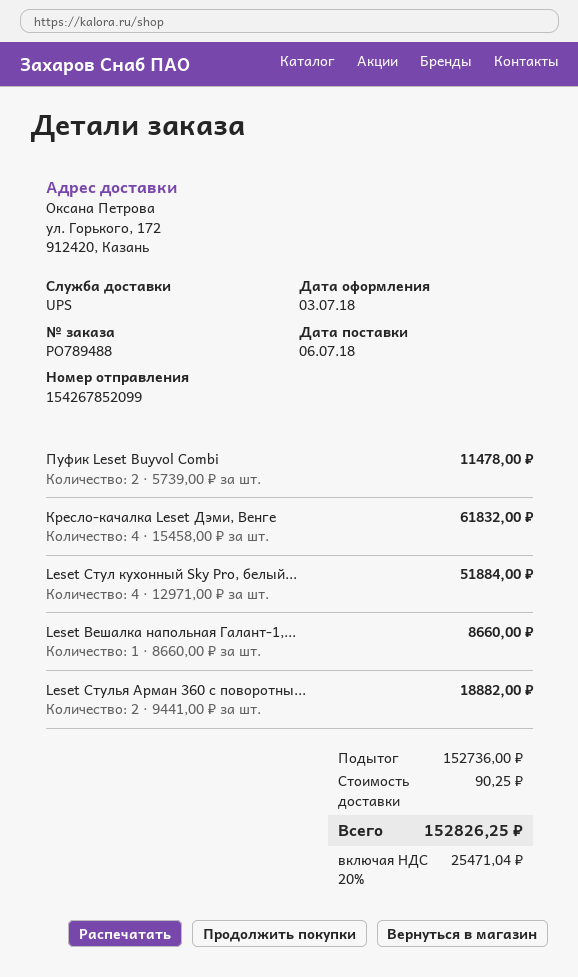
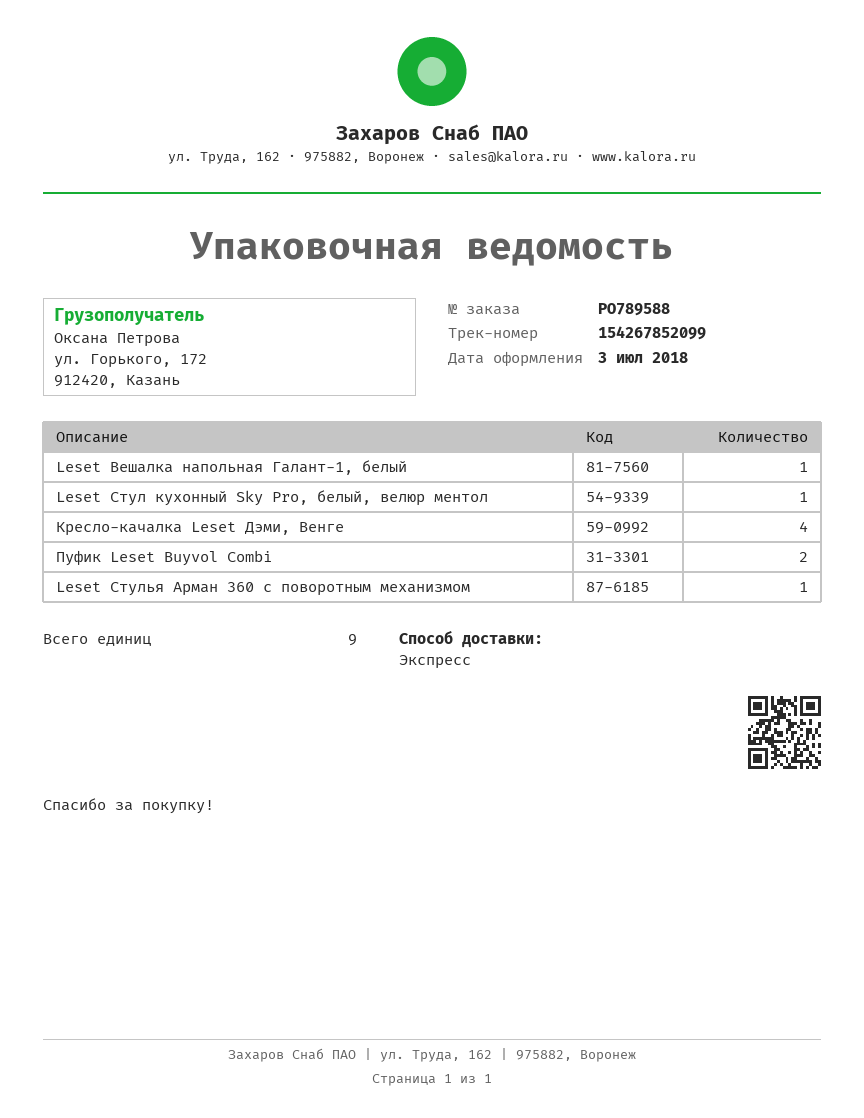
order number: PO789488 -> PO789588
shipping method: UPS -> express
Leset Стул кухонный Sky Pro, белый...: 4 -> 1
Leset Стулья Арман 360 с поворотны...: 2 -> 1

